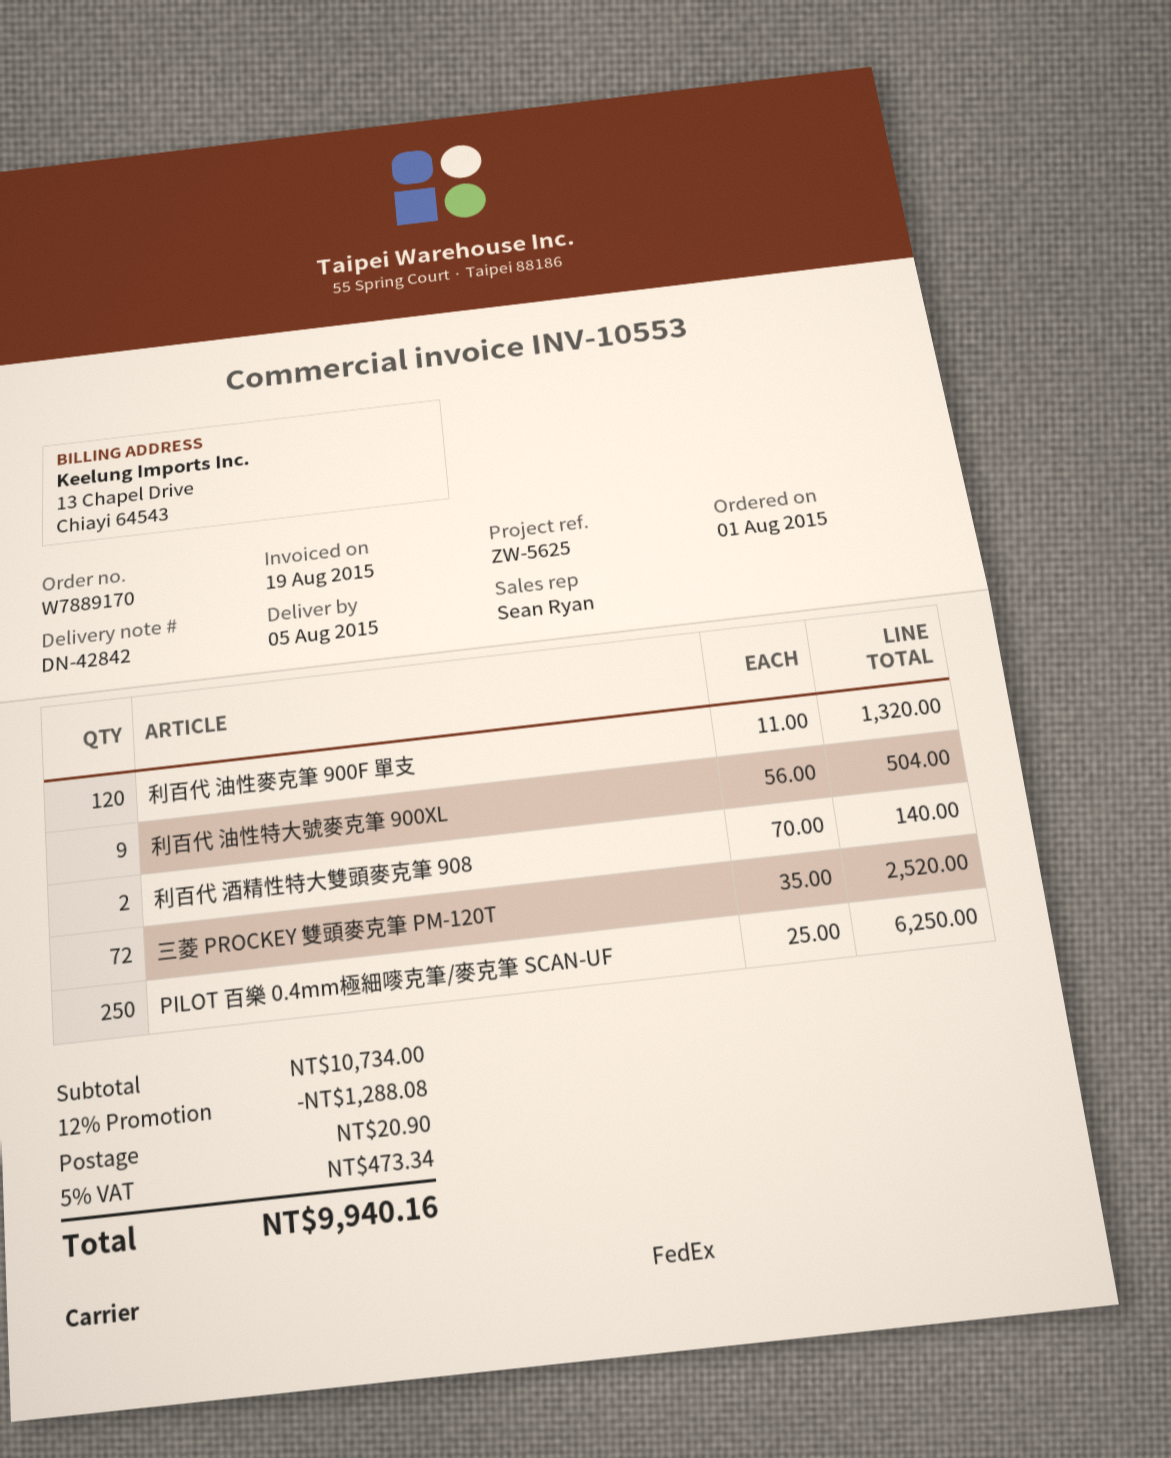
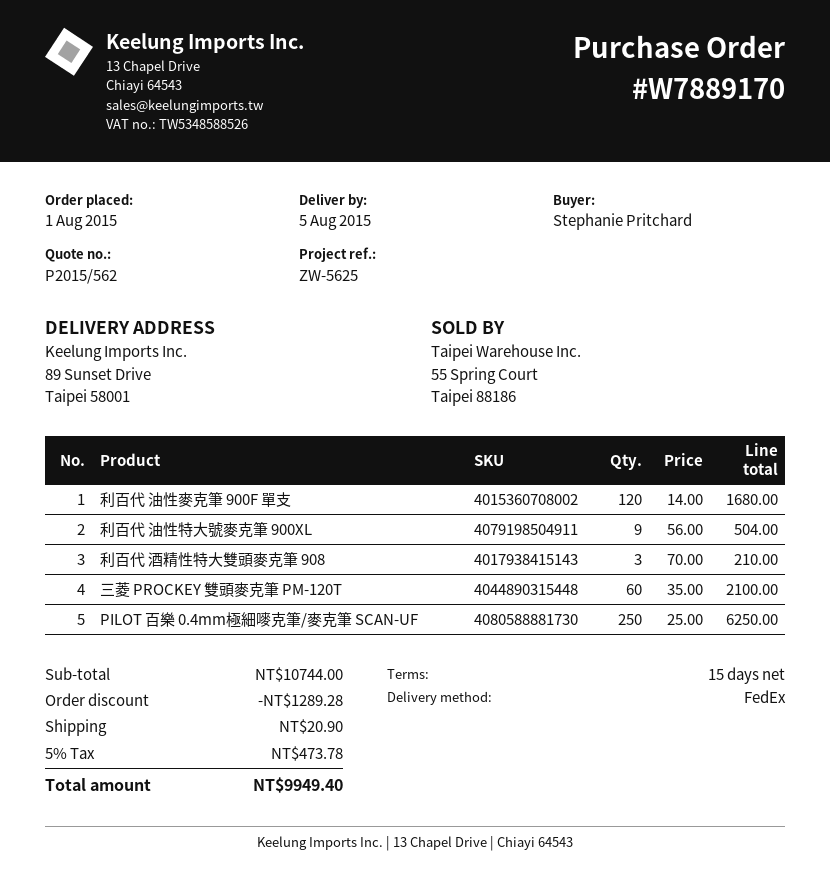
利百代 油性麥克筆 900F 單支: 120 x 11.00 = 1320.00 -> 120 x 14.00 = 1680.00
利百代 酒精性特大雙頭麥克筆 908: 2 x 70.00 = 140.00 -> 3 x 70.00 = 210.00
三菱 PROCKEY 雙頭麥克筆 PM-120T: 72 x 35.00 = 2520.00 -> 60 x 35.00 = 2100.00
subtotal: 10734.00 -> 10744.00
discount: 1288.08 -> 1289.28
tax: 5% = 473.34 -> 5% = 473.78
total: 9940.16 -> 9949.40

